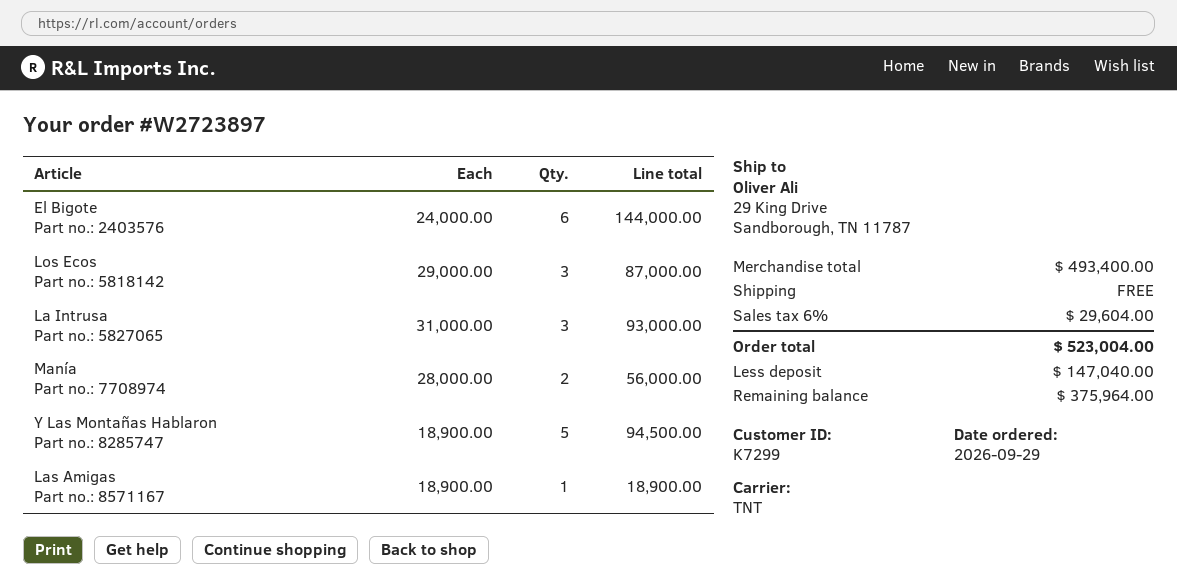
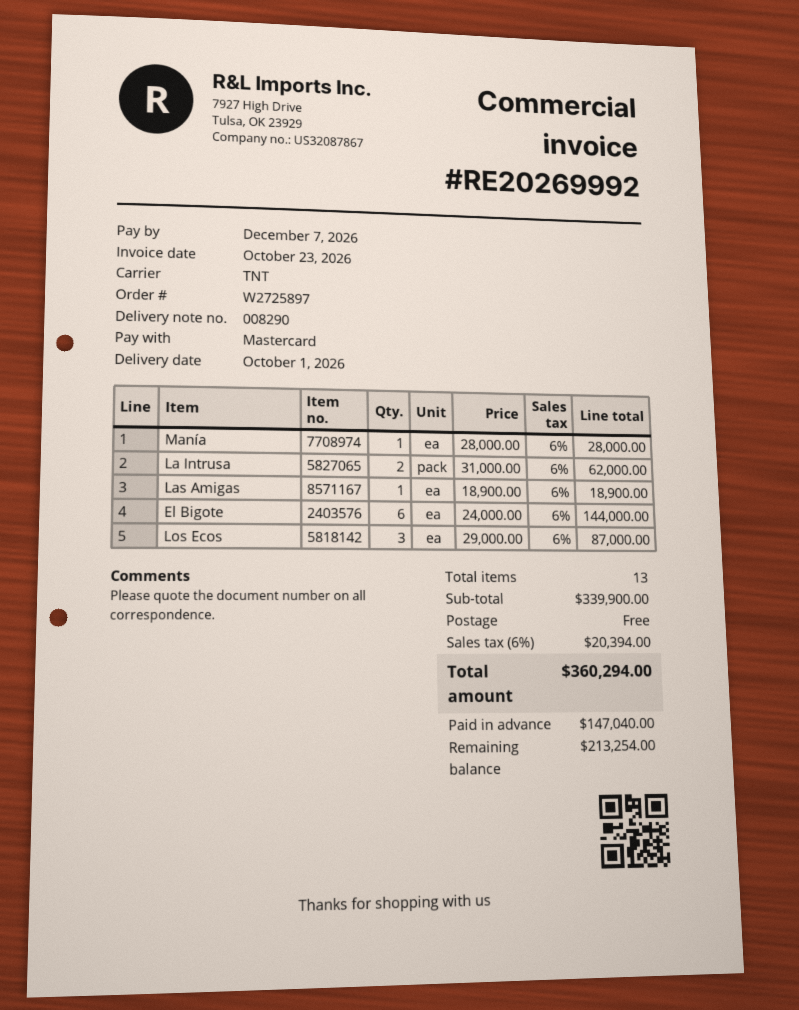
order number: W2723897 -> W2725897
La Intrusa: 3 x 31000.00 = 93000.00 -> 2 x 31000.00 = 62000.00
Manía: 2 x 28000.00 = 56000.00 -> 1 x 28000.00 = 28000.00
Y Las Montañas Hablaron: 5 x 18900.00 = 94500.00 -> none
subtotal: 493400.00 -> 339900.00
tax: 6% = 29604.00 -> 6% = 20394.00
total: 523004.00 -> 360294.00
balance: 375964.00 -> 213254.00

